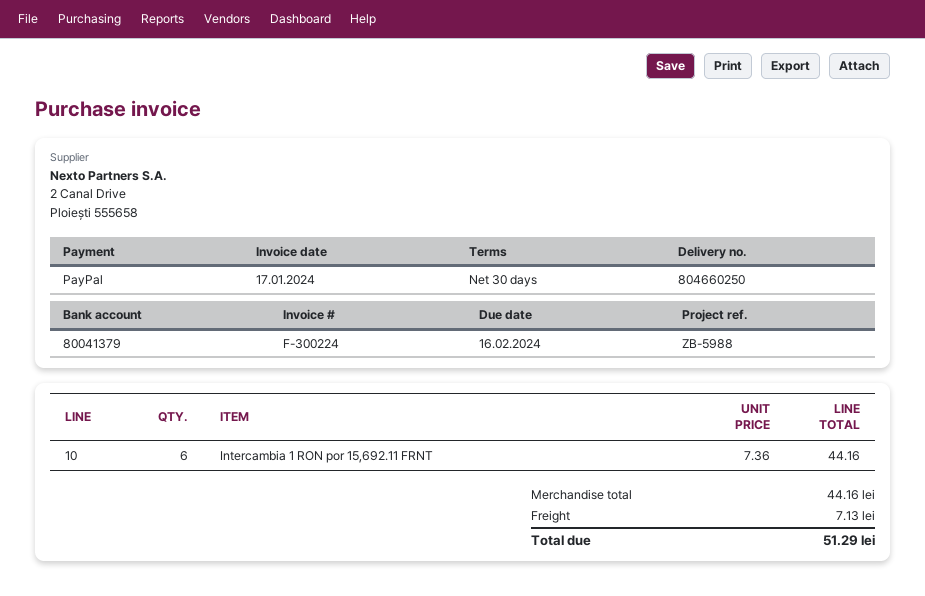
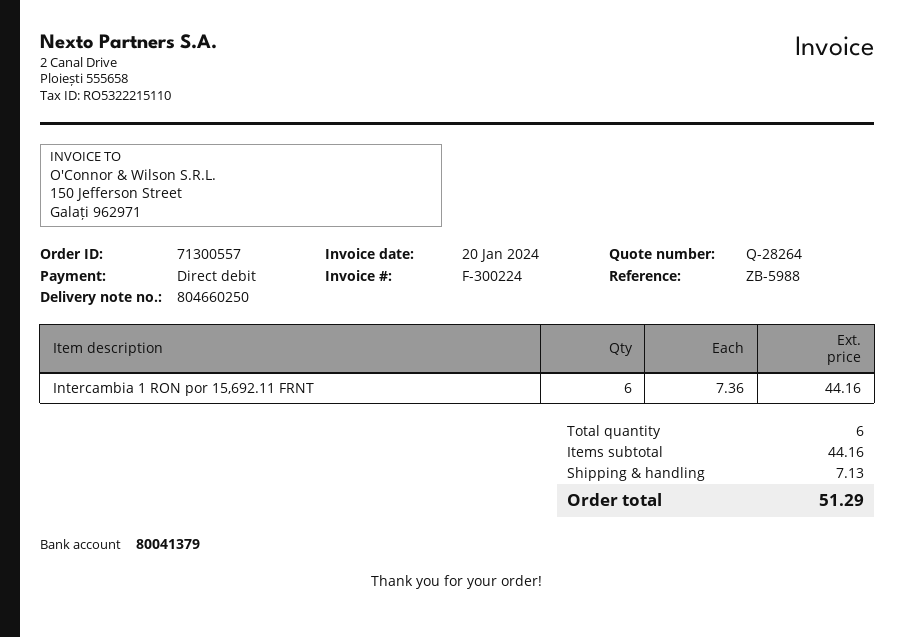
invoice date: 2024-01-17 -> 2024-01-20
payment method: PayPal -> direct debit

